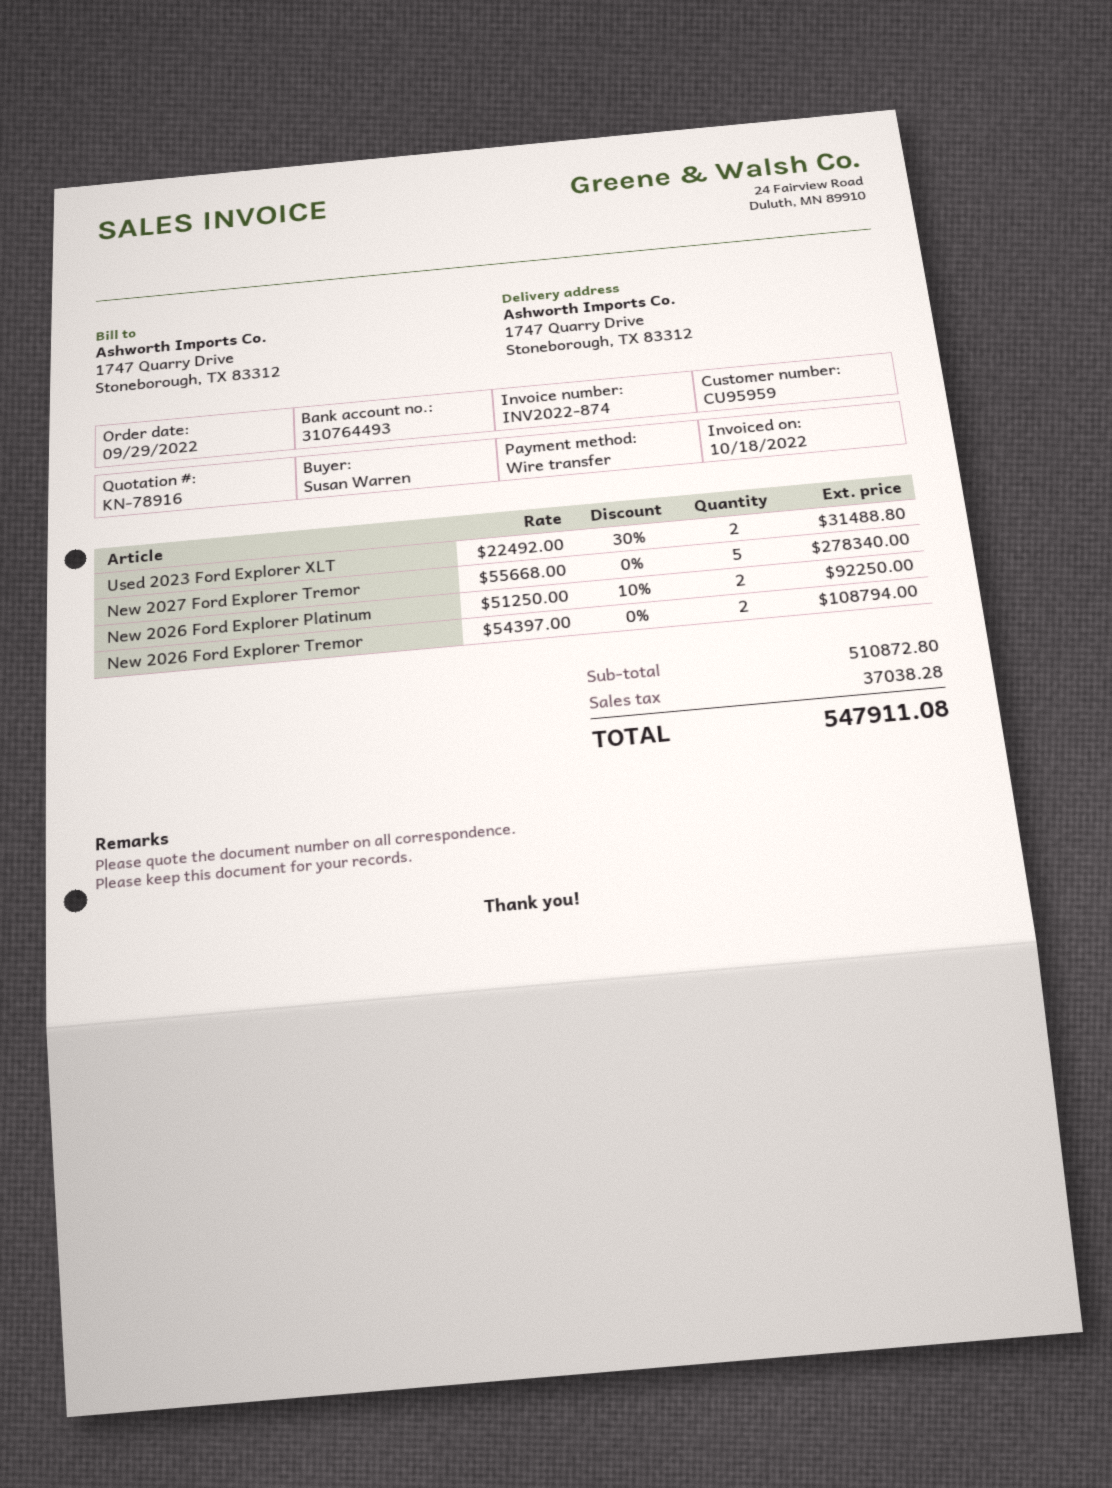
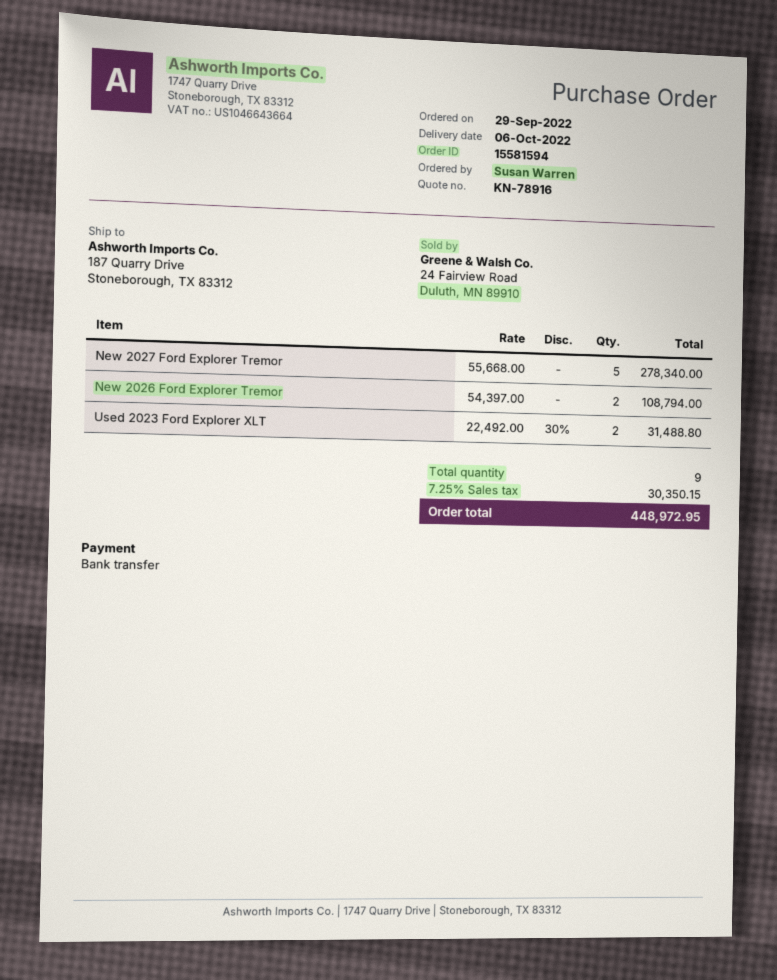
ship to: 1747 Quarry Drive, Stoneborough, TX 83312 -> 187 Quarry Drive, Stoneborough, TX 83312
New 2026 Ford Explorer Platinum: 2 x 51250.00 - 10% = 92250.00 -> none
tax: 37038.28 -> 30350.15
total: 547911.08 -> 448972.95

